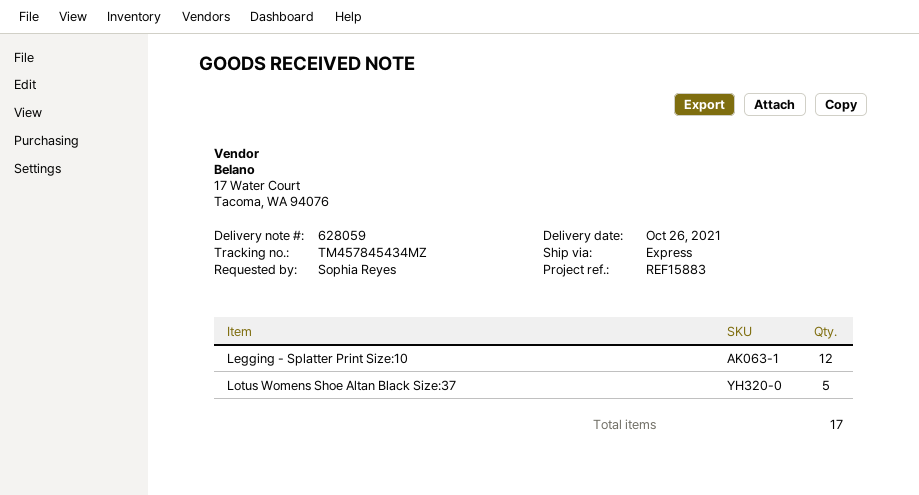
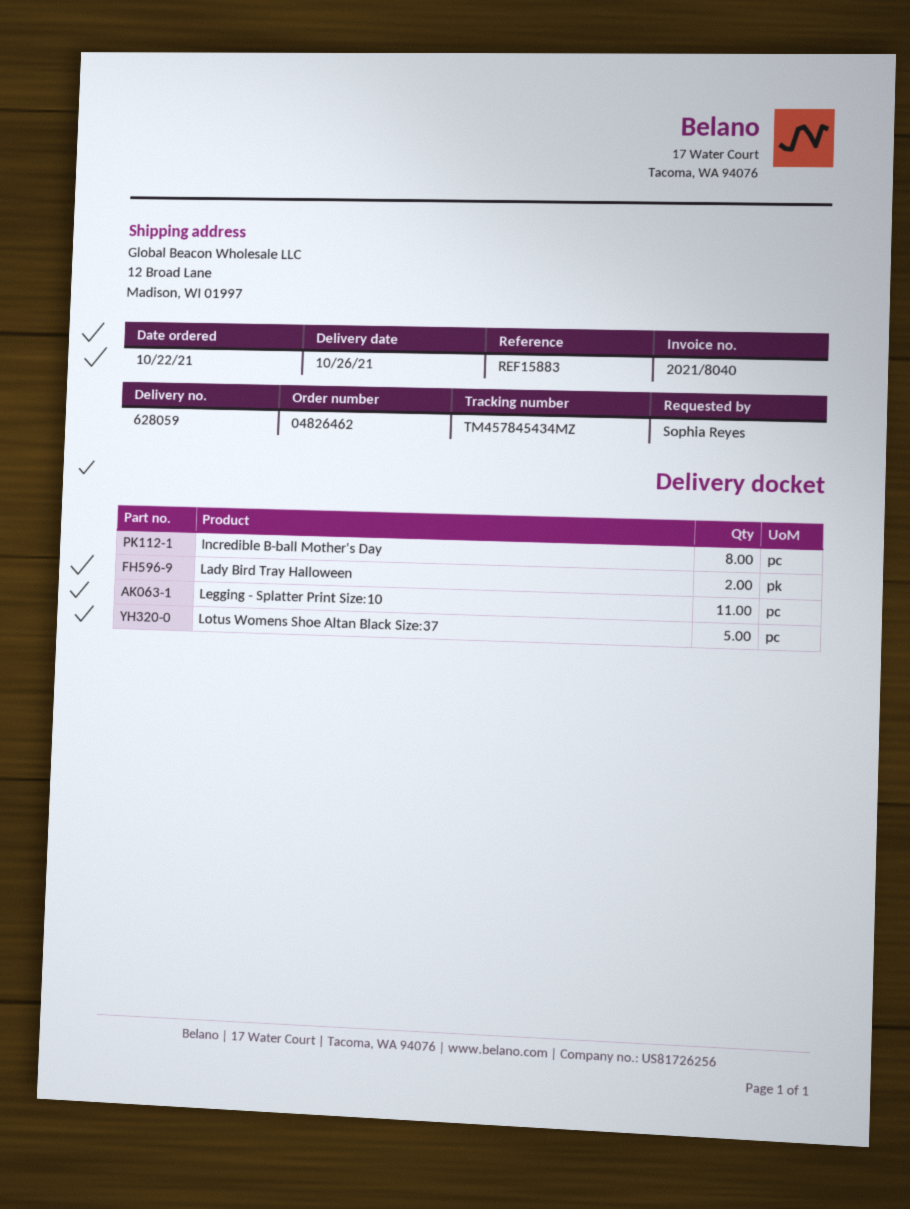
Legging - Splatter Print Size:10: 12 -> 11
Incredible B-ball Mother's Day: none -> 8
Lady Bird Tray Halloween: none -> 2

